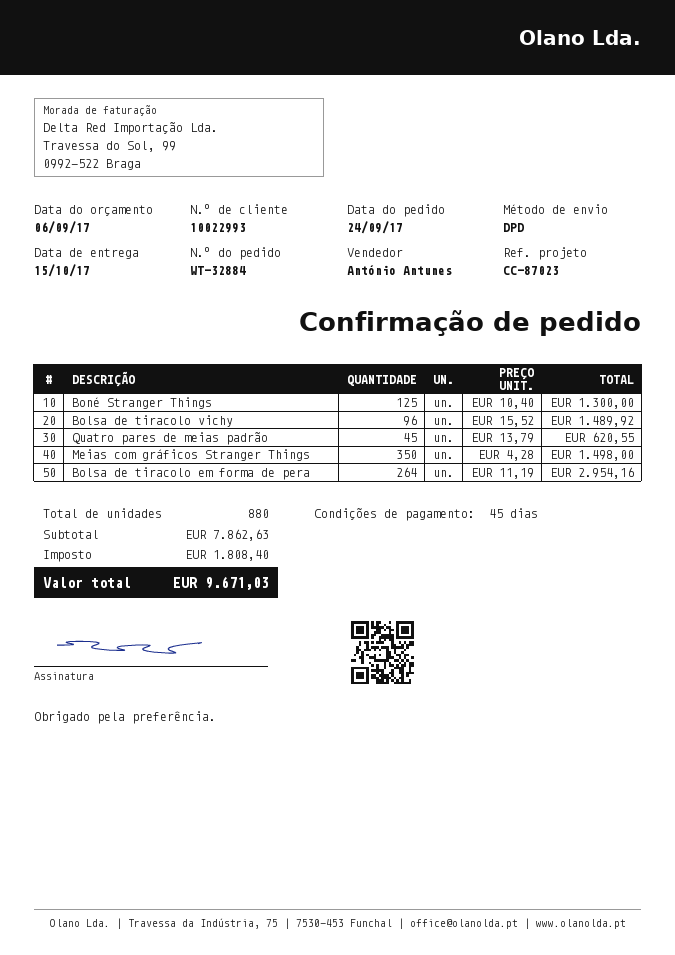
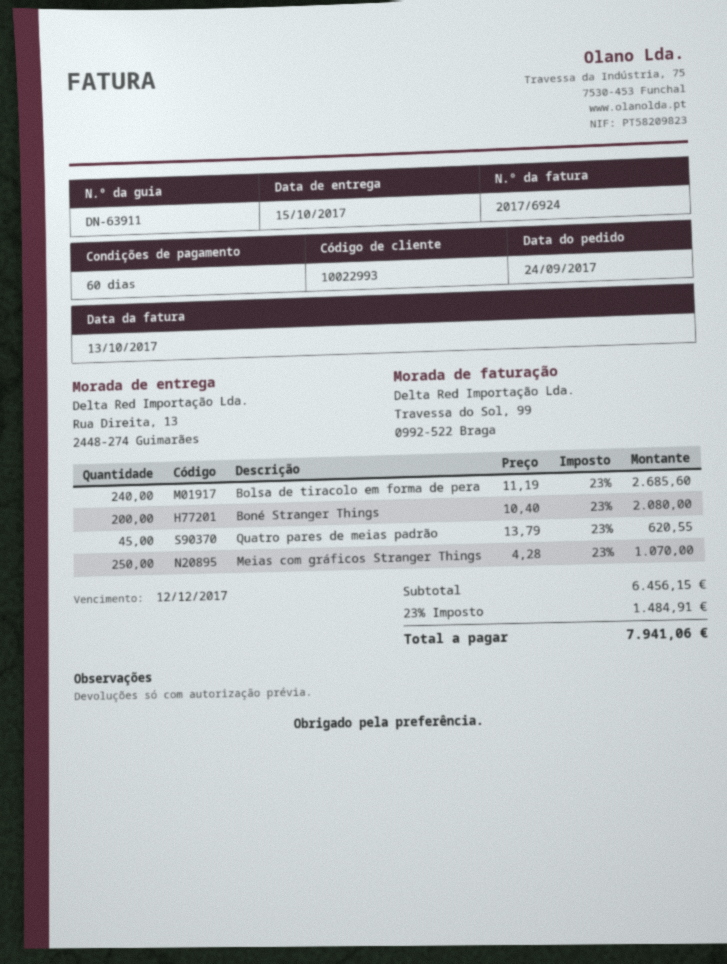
payment terms: 45 days -> 60 days
Boné Stranger Things: 125 x 10.40 = 1300.00 -> 200 x 10.40 = 2080.00
Bolsa de tiracolo vichy: 96 x 15.52 = 1489.92 -> none
Meias com gráficos Stranger Things: 350 x 4.28 = 1498.00 -> 250 x 4.28 = 1070.00
Bolsa de tiracolo em forma de pera: 264 x 11.19 = 2954.16 -> 240 x 11.19 = 2685.60
subtotal: 7862.63 -> 6456.15
tax: 1808.40 -> 1484.91
total: 9671.03 -> 7941.06

